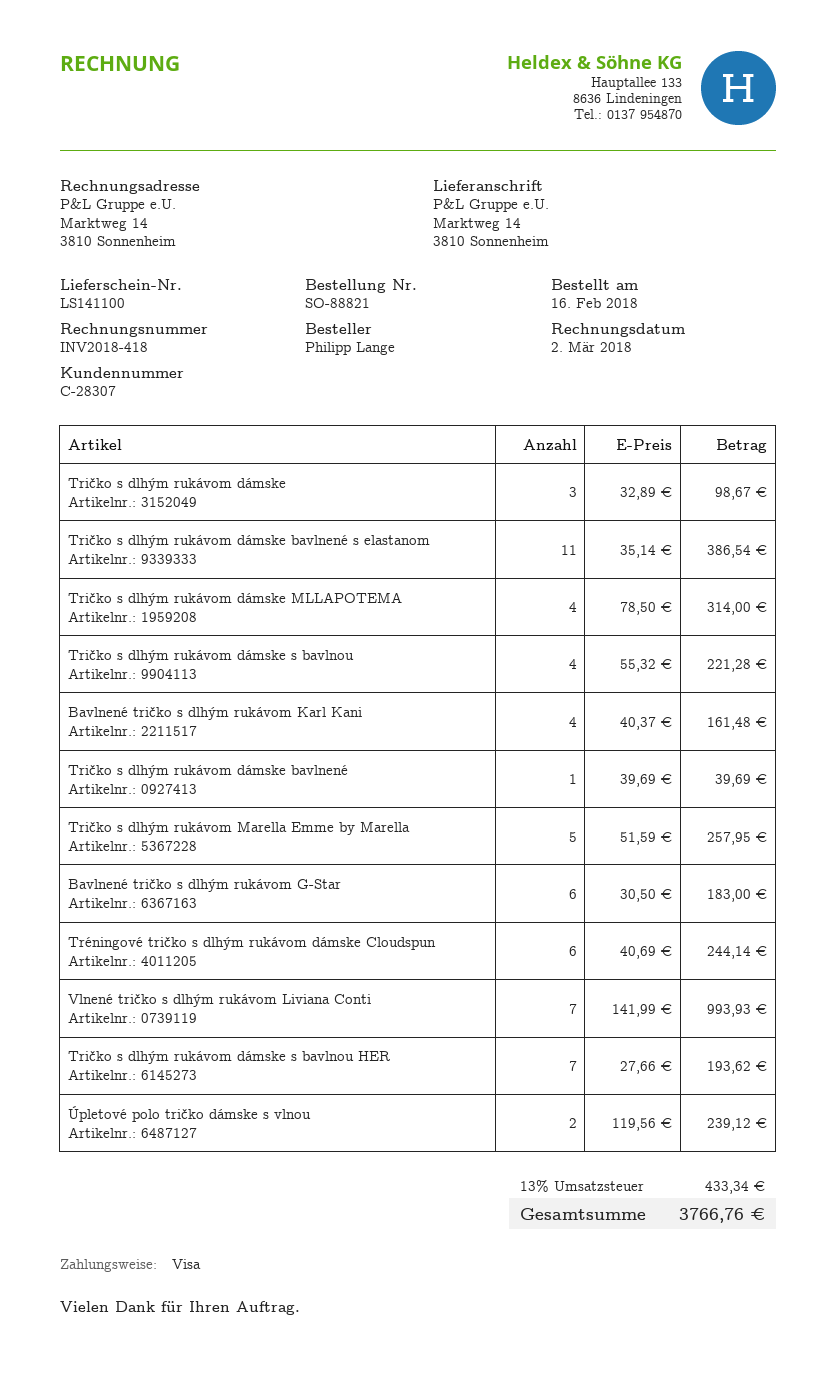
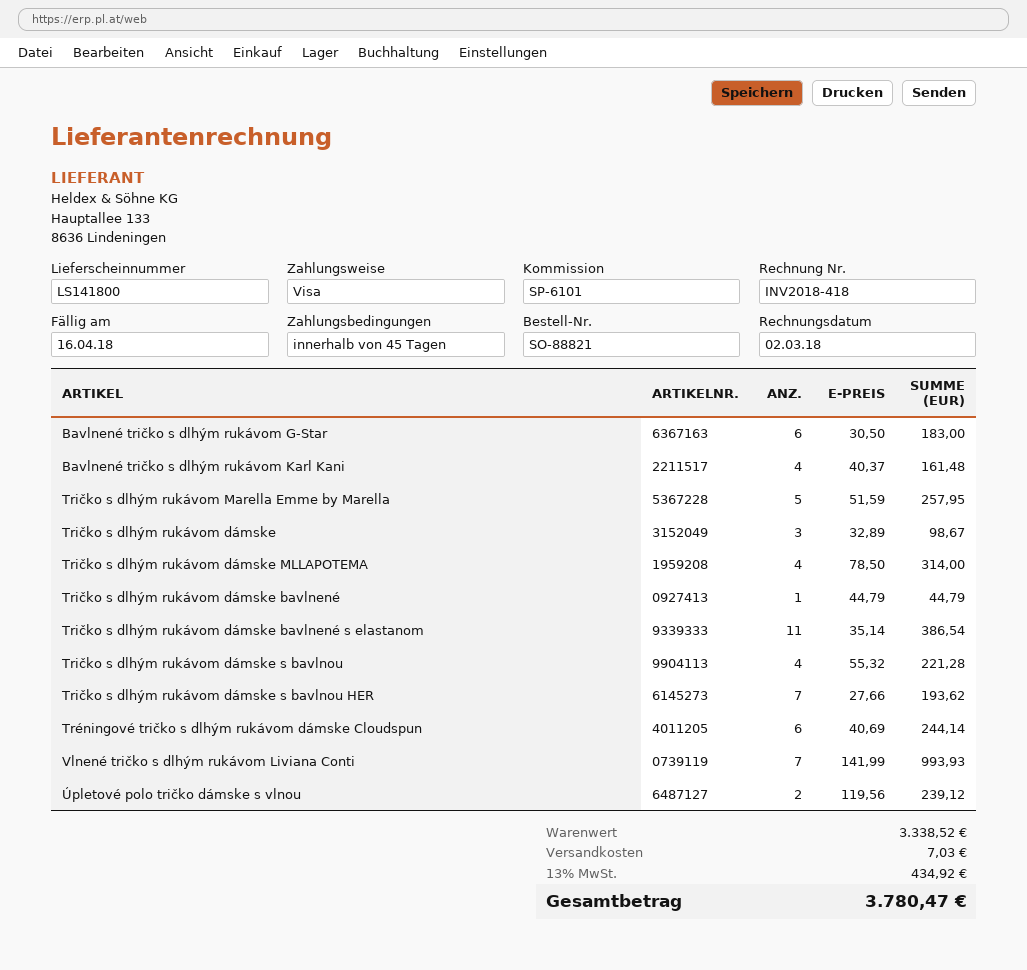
delivery note number: LS141100 -> LS141800
Tričko s dlhým rukávom dámske bavlnené: 1 x 39.69 = 39.69 -> 1 x 44.79 = 44.79
shipping: none -> 7.03
tax: 13% = 433.34 -> 13% = 434.92
total: 3766.76 -> 3780.47

